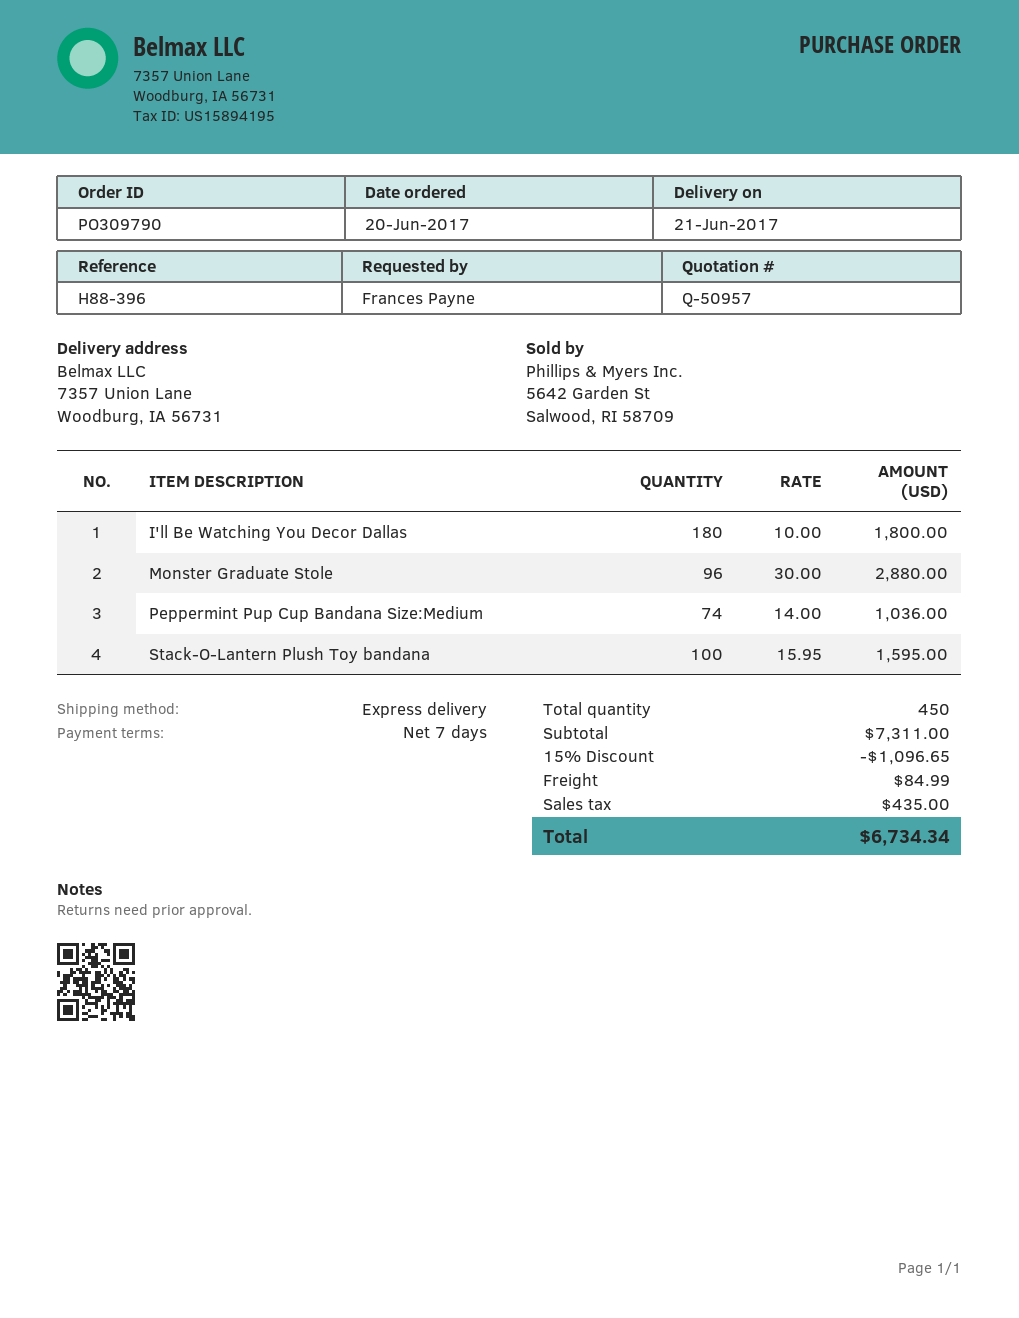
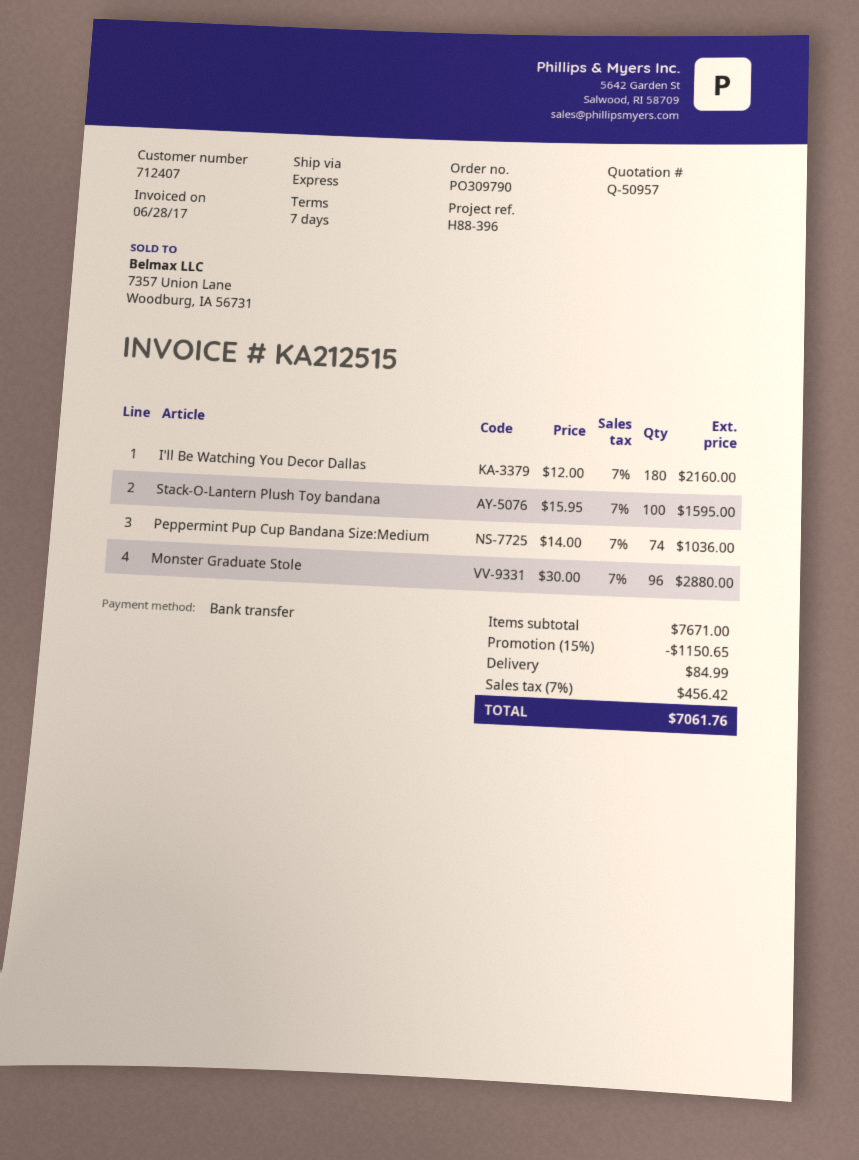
I'll Be Watching You Decor Dallas: 180 x 10.00 = 1800.00 -> 180 x 12.00 = 2160.00
subtotal: 7311.00 -> 7671.00
discount: 15% = 1096.65 -> 15% = 1150.65
tax: 435.00 -> 456.42
total: 6734.34 -> 7061.76

